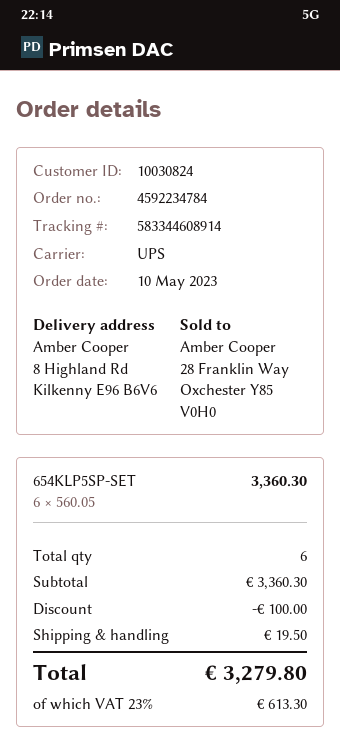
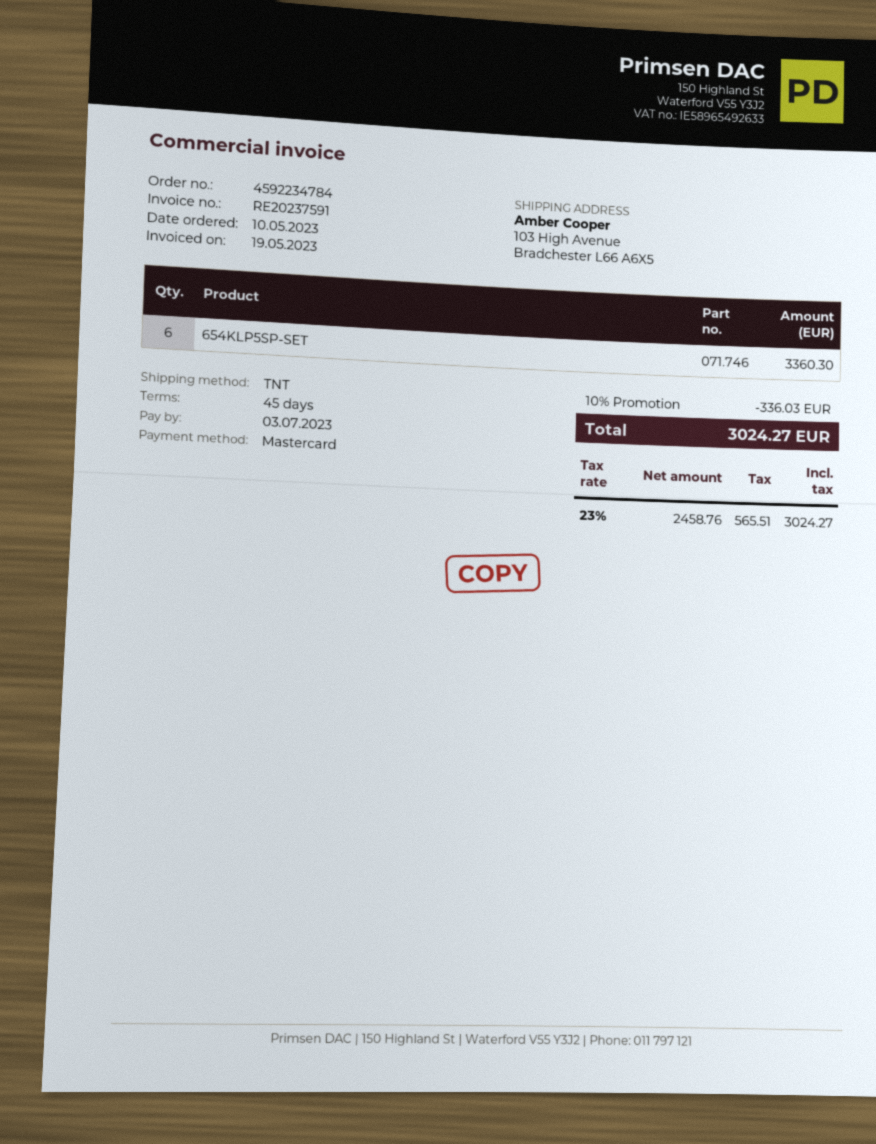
shipping method: UPS -> TNT
ship to: 8 Highland Rd, Kilkenny E96 B6V6 -> 103 High Avenue, Bradchester L66 A6X5
discount: 100.00 -> 336.03
shipping: 19.50 -> none
tax: 23% = 613.30 -> 23% = 565.51
total: 3279.80 -> 3024.27

